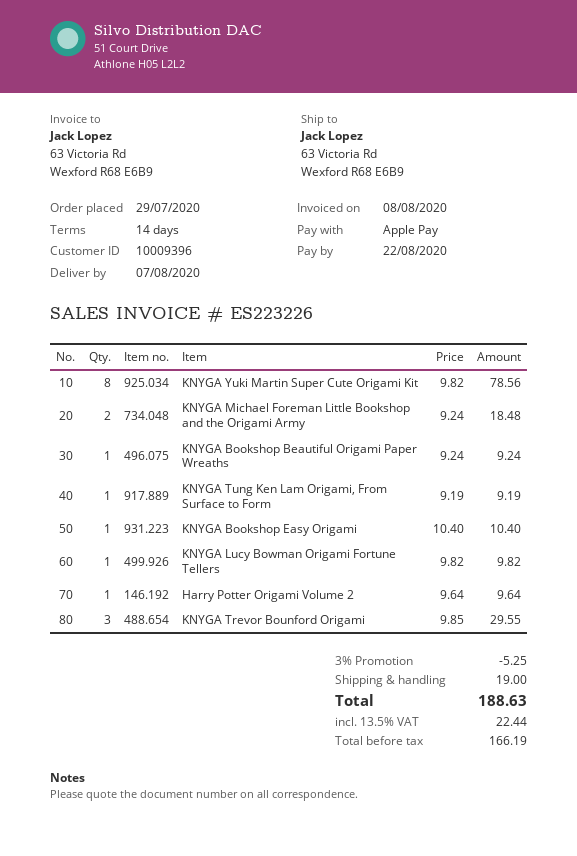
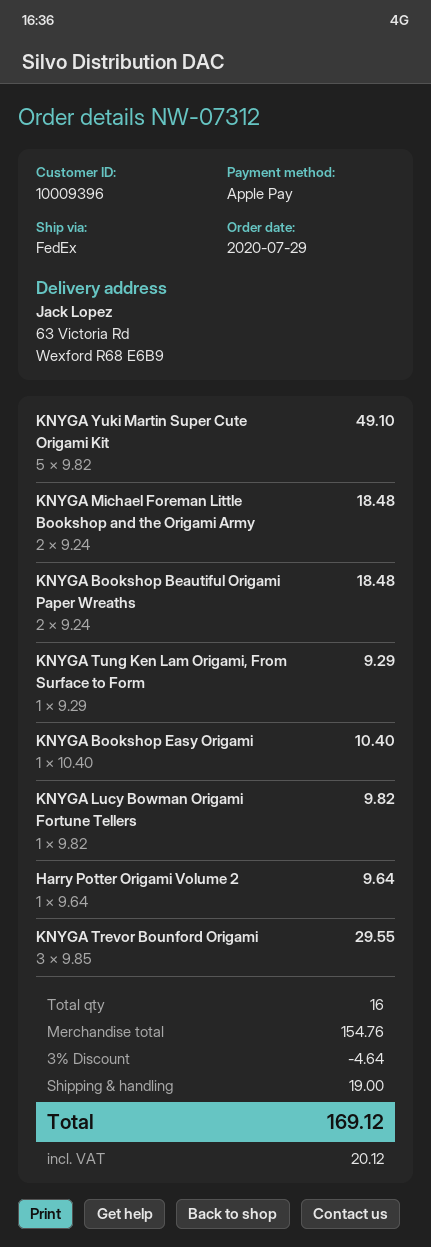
KNYGA Yuki Martin Super Cute Origami Kit: 8 x 9.82 = 78.56 -> 5 x 9.82 = 49.10
KNYGA Bookshop Beautiful Origami Paper Wreaths: 1 x 9.24 = 9.24 -> 2 x 9.24 = 18.48
KNYGA Tung Ken Lam Origami, From Surface to Form: 1 x 9.19 = 9.19 -> 1 x 9.29 = 9.29
discount: 3% = 5.25 -> 3% = 4.64
tax: 22.44 -> 20.12
total: 188.63 -> 169.12

